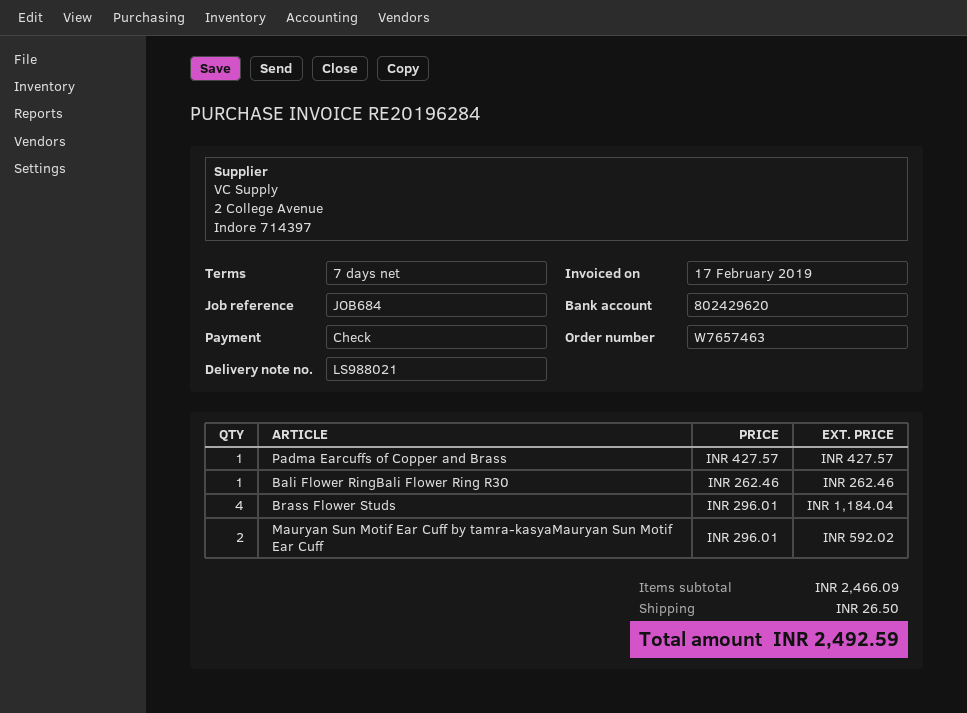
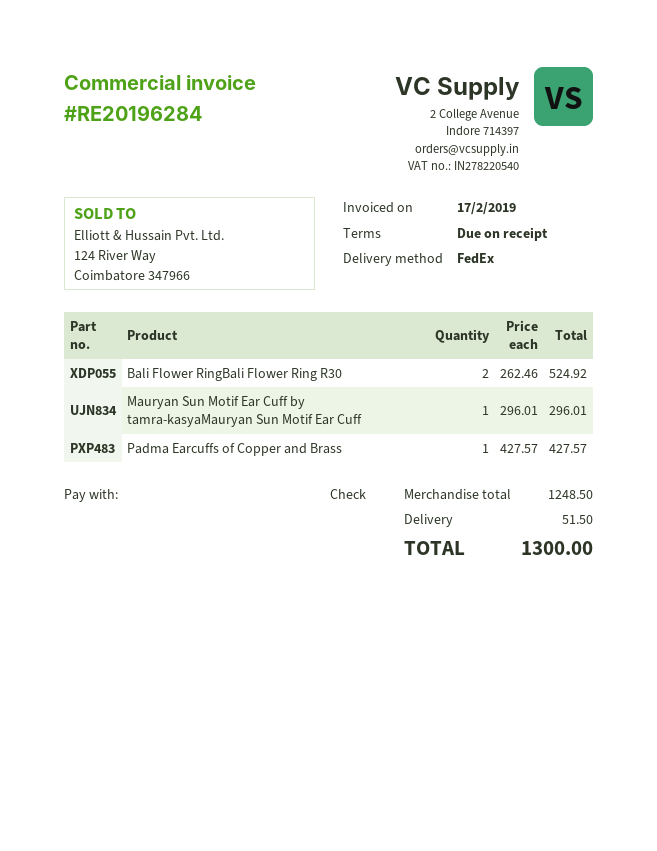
payment terms: 7 days -> on receipt
Bali Flower RingBali Flower Ring R30: 1 x 262.46 = 262.46 -> 2 x 262.46 = 524.92
Brass Flower Studs: 4 x 296.01 = 1184.04 -> none
Mauryan Sun Motif Ear Cuff by tamra-kasyaMauryan Sun Motif Ear Cuff: 2 x 296.01 = 592.02 -> 1 x 296.01 = 296.01
subtotal: 2466.09 -> 1248.50
shipping: 26.50 -> 51.50
total: 2492.59 -> 1300.00

